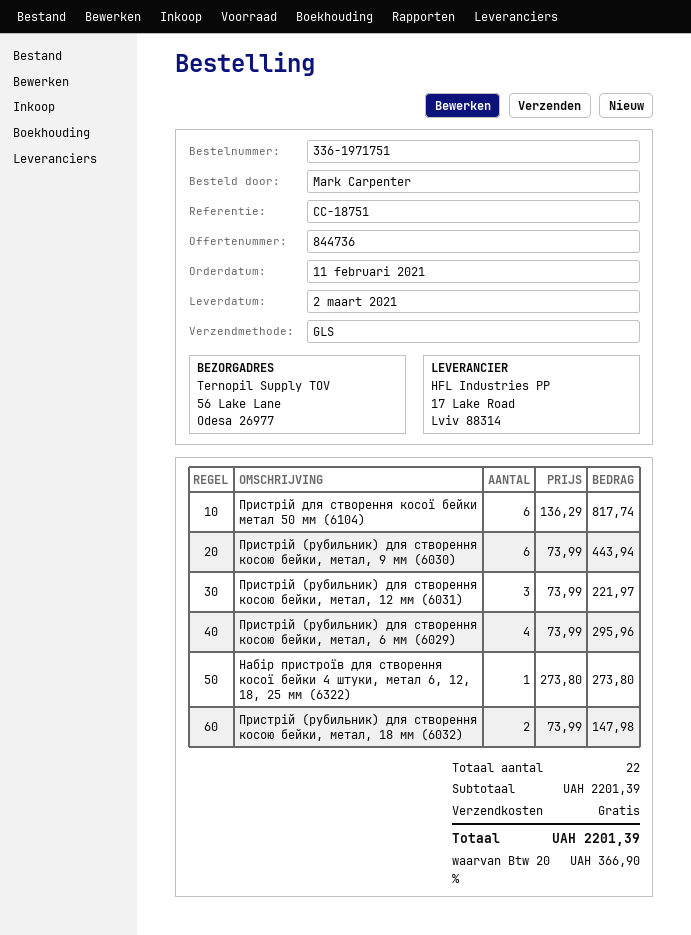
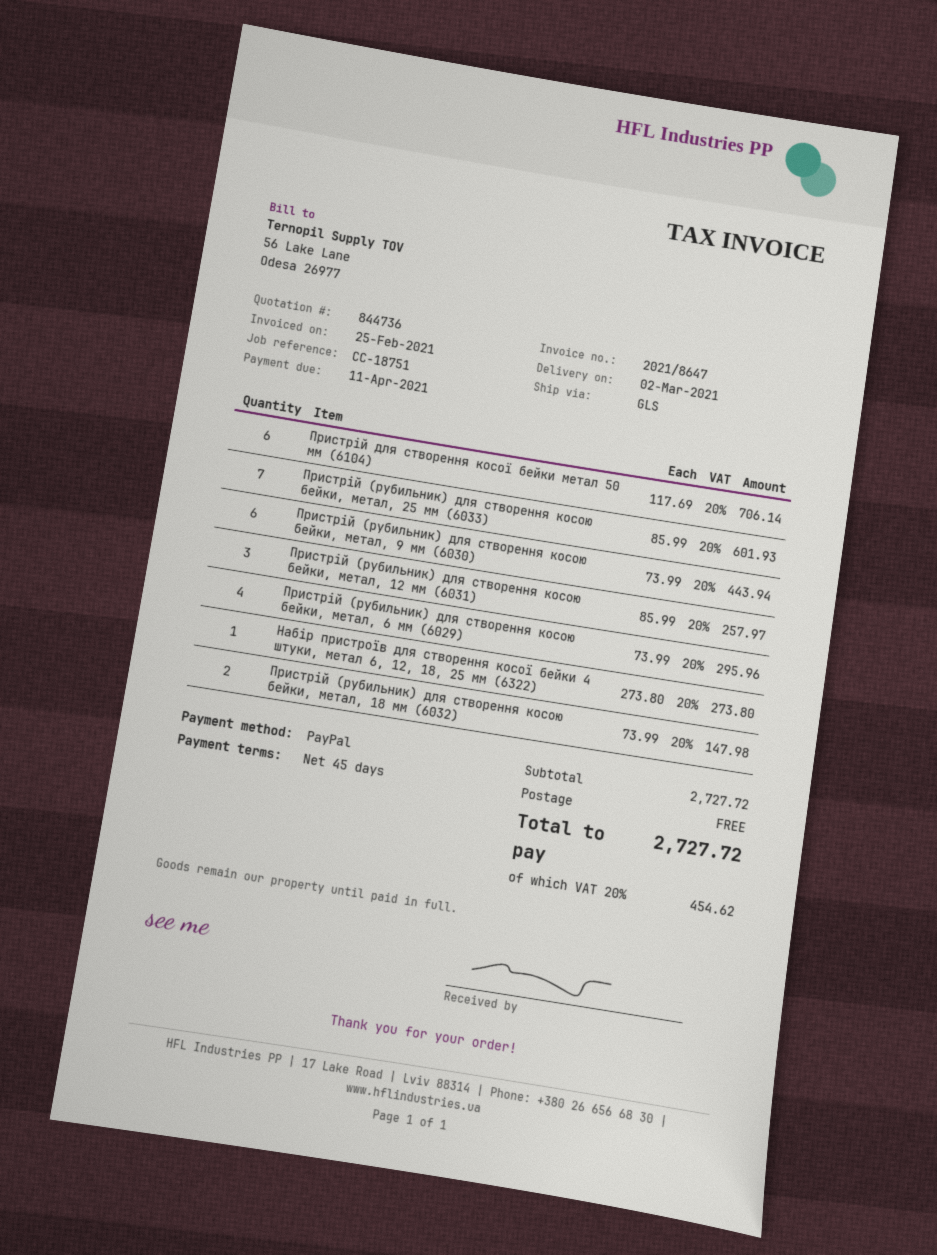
Пристрій для створення косої бейки метал 50 мм (6104): 6 x 136.29 = 817.74 -> 6 x 117.69 = 706.14
Пристрій (рубильник) для створення косою бейки, метал, 12 мм (6031): 3 x 73.99 = 221.97 -> 3 x 85.99 = 257.97
Пристрій (рубильник) для створення косою бейки, метал, 25 мм (6033): none -> 7 x 85.99 = 601.93
subtotal: 2201.39 -> 2727.72
tax: 20% = 366.90 -> 20% = 454.62
total: 2201.39 -> 2727.72

